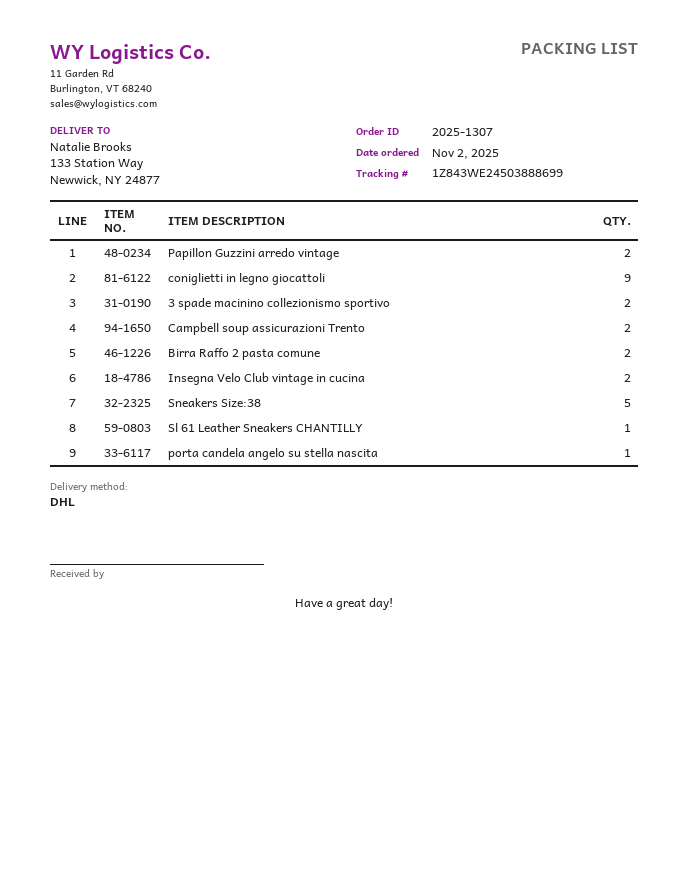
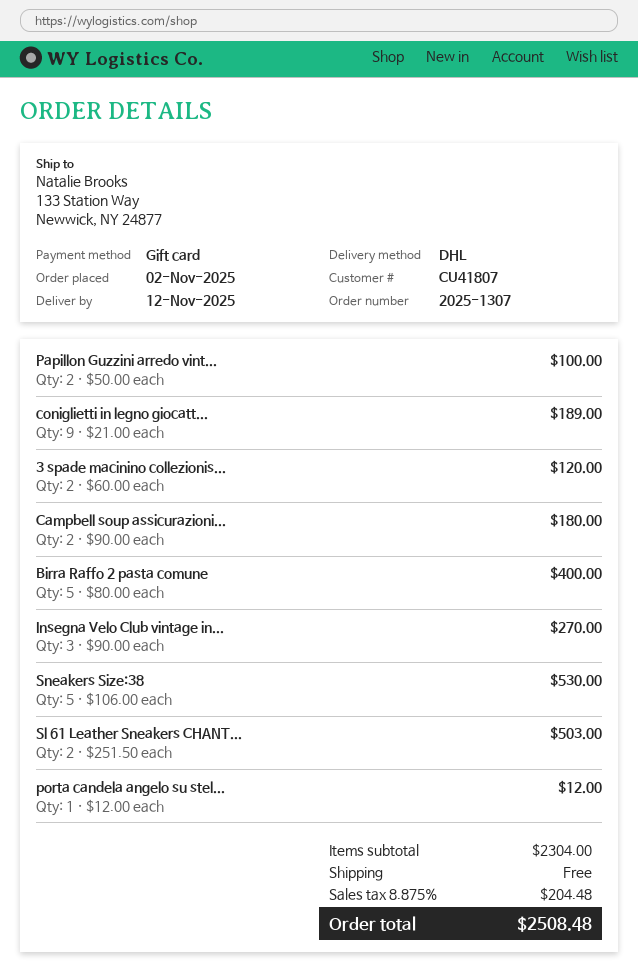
Birra Raffo 2 pasta comune: 2 -> 5
Insegna Velo Club vintage in cucina: 2 -> 3
Sl 61 Leather Sneakers CHANTILLY: 1 -> 2

